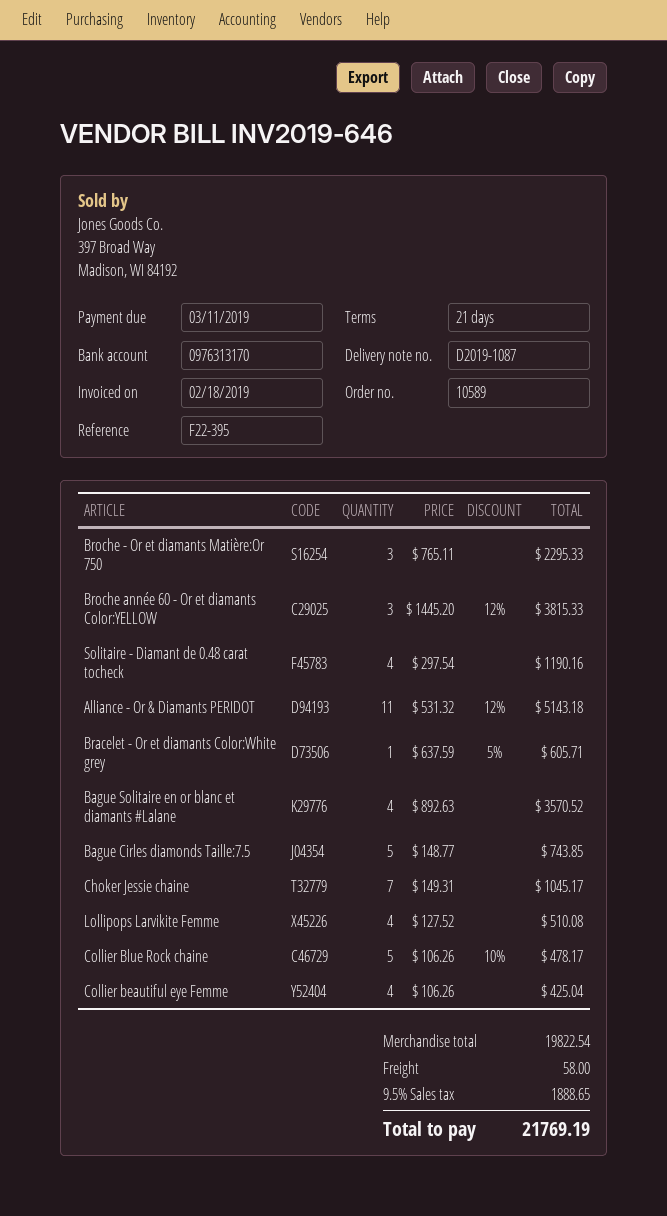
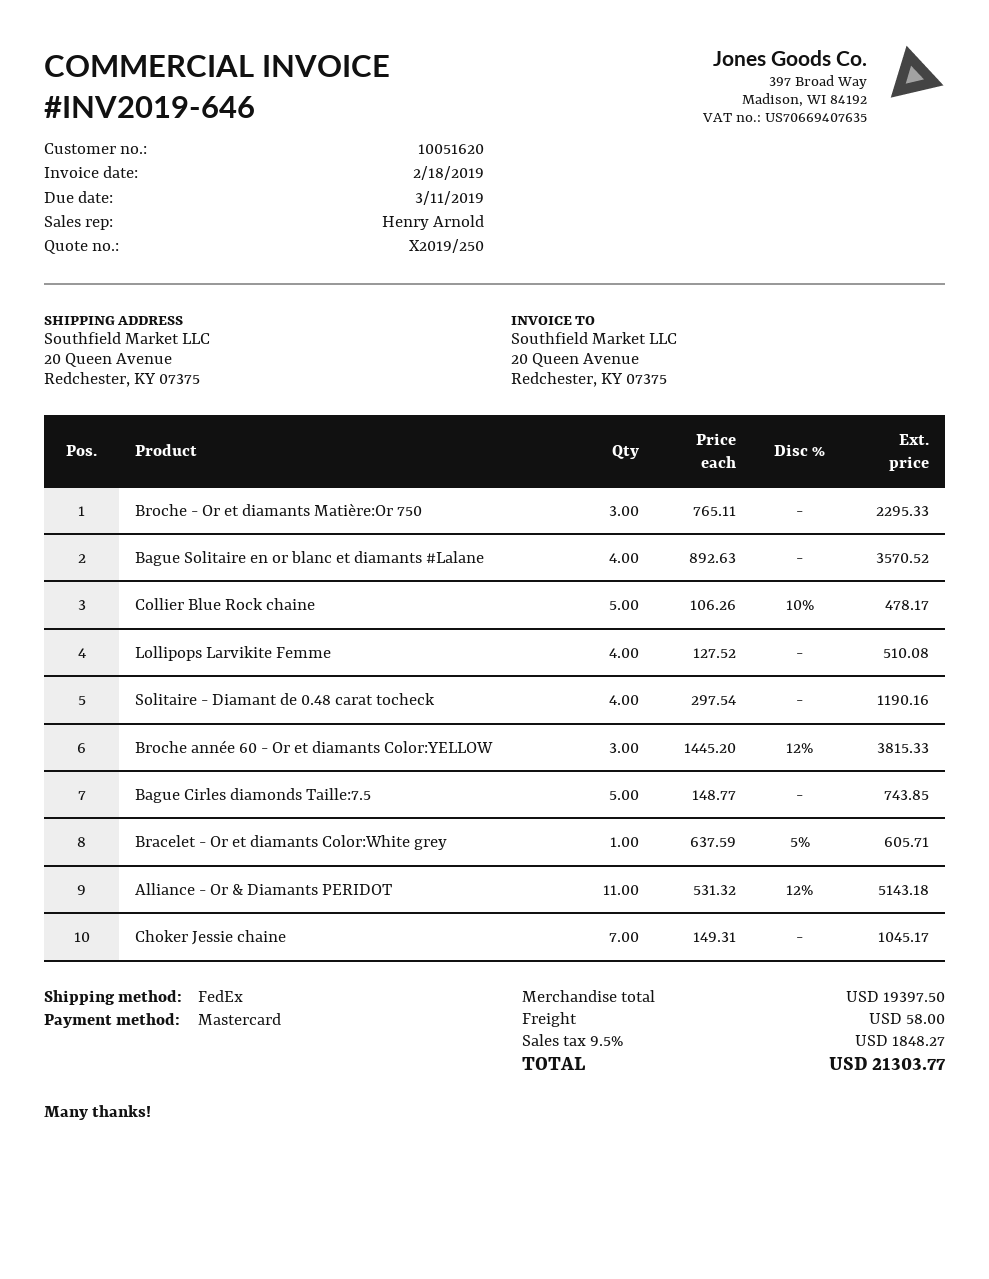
Collier beautiful eye Femme: 4 x 106.26 = 425.04 -> none
subtotal: 19822.54 -> 19397.50
tax: 9.5% = 1888.65 -> 9.5% = 1848.27
total: 21769.19 -> 21303.77

